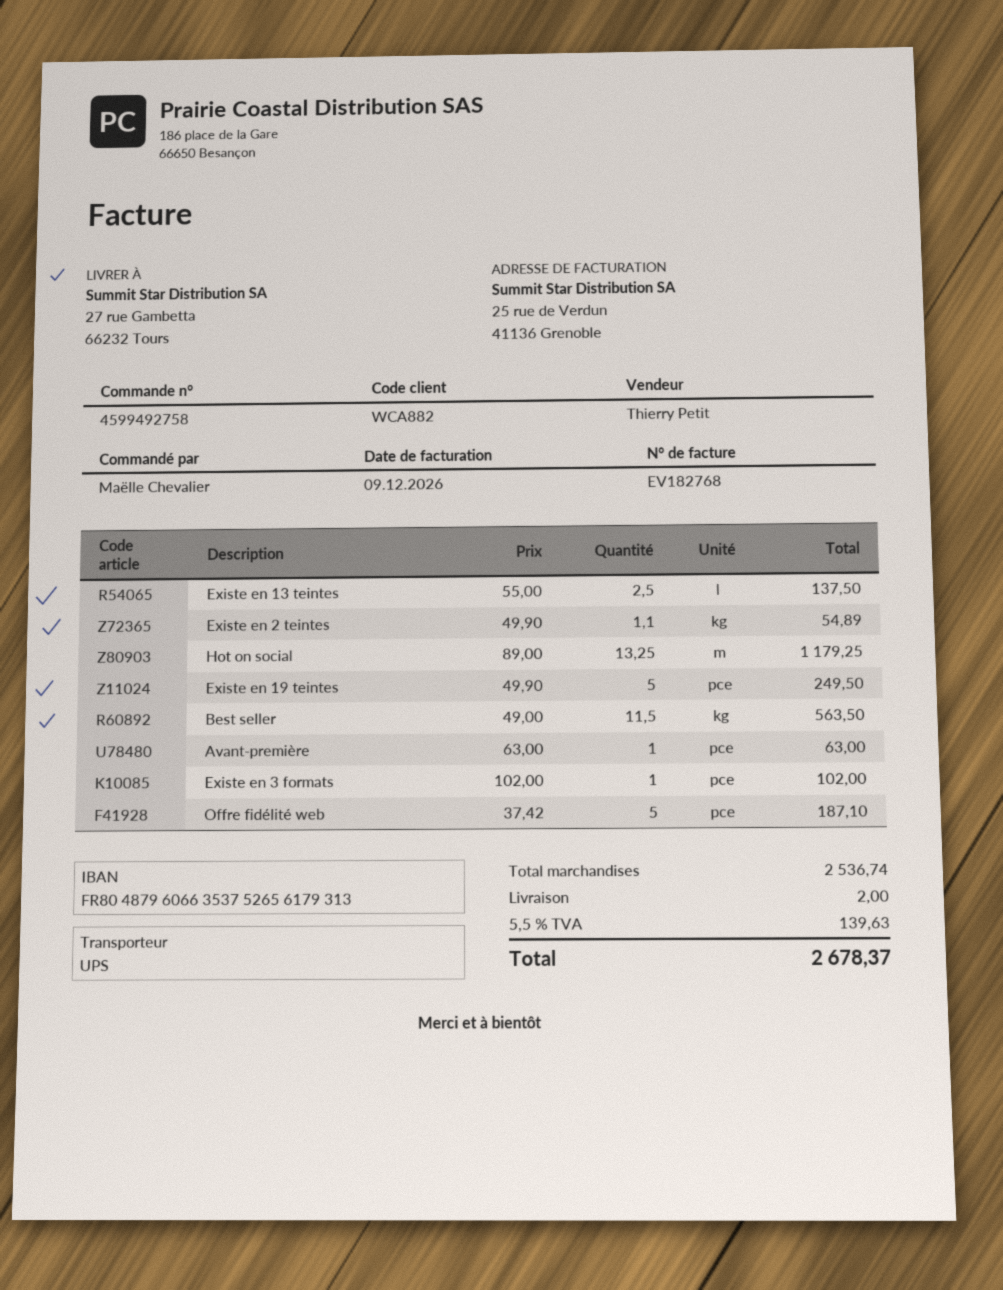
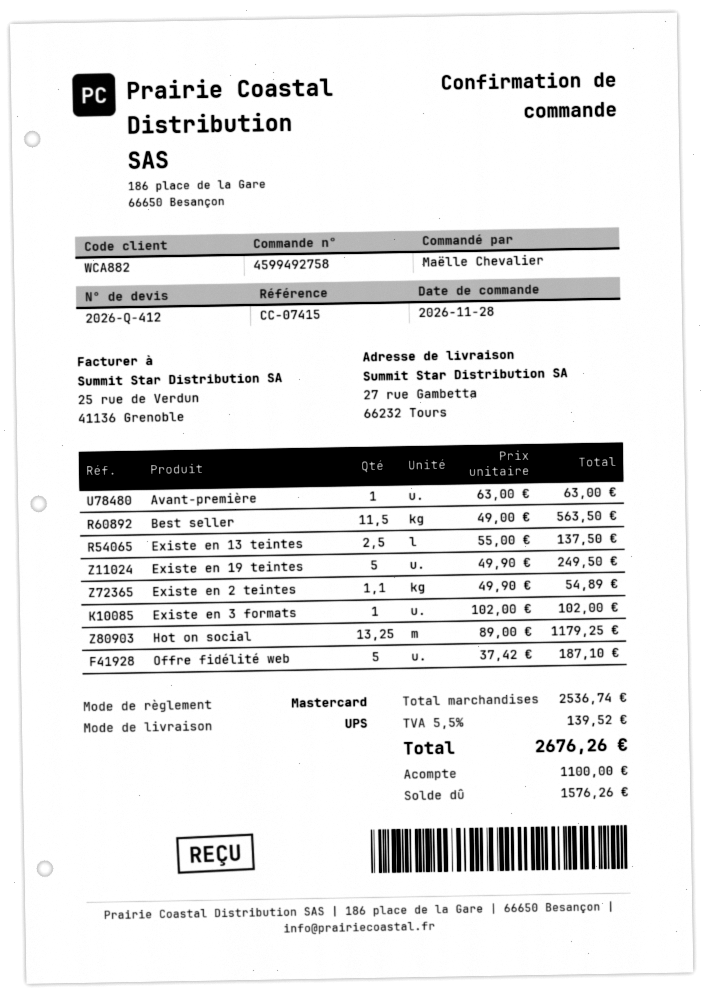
shipping: 2.00 -> none
tax: 5.5% = 139.63 -> 5.5% = 139.52
total: 2678.37 -> 2676.26

